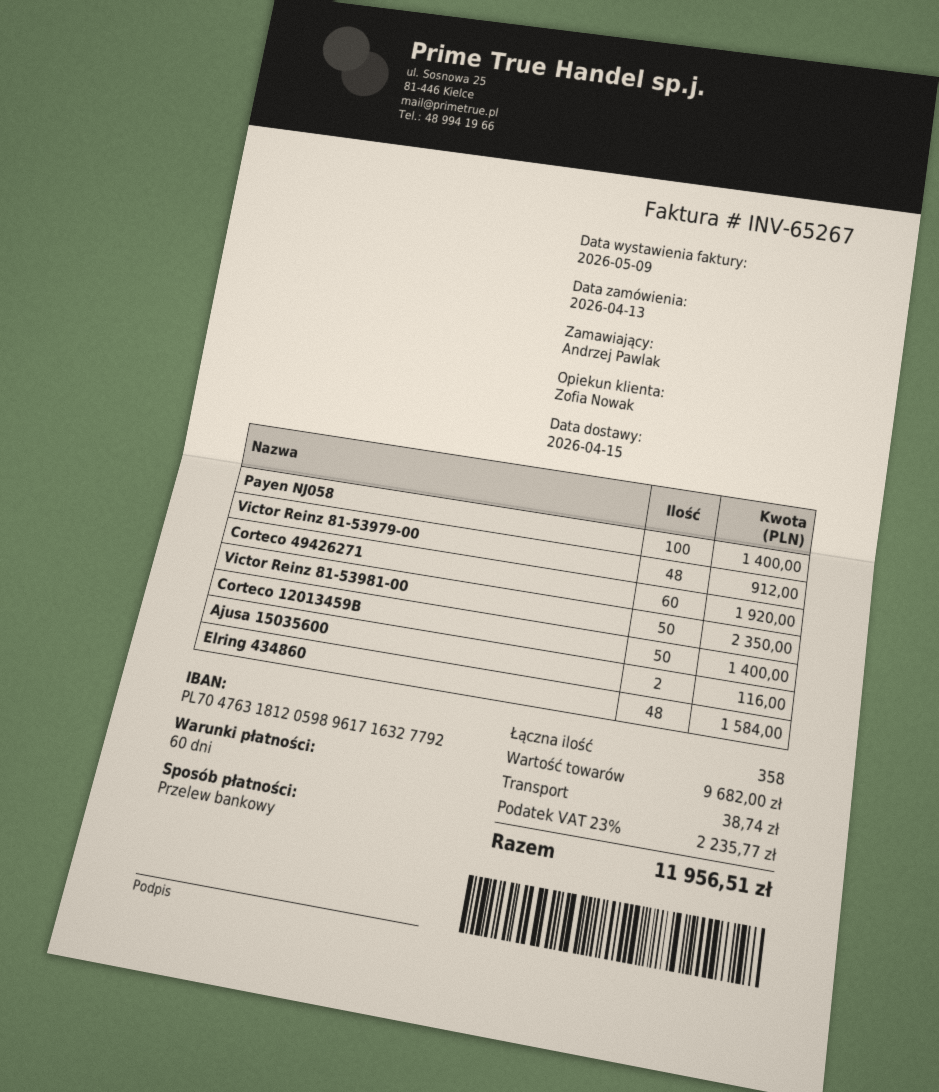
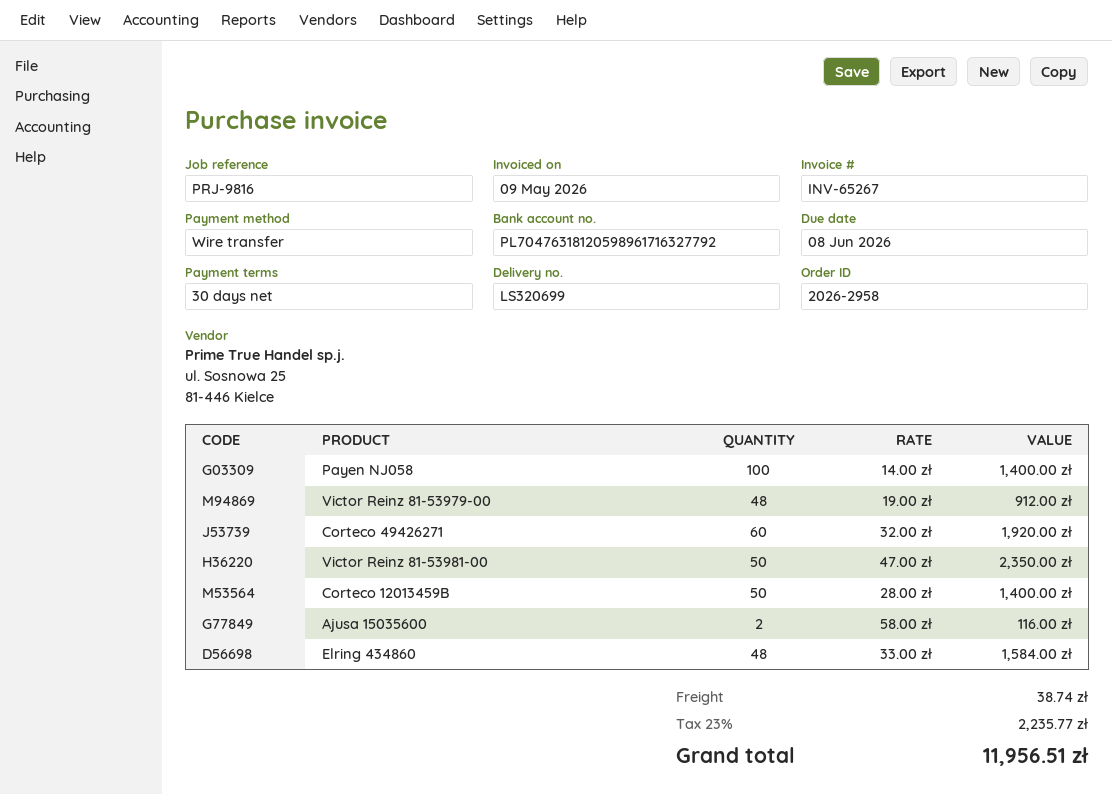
payment terms: 60 days -> 30 days

